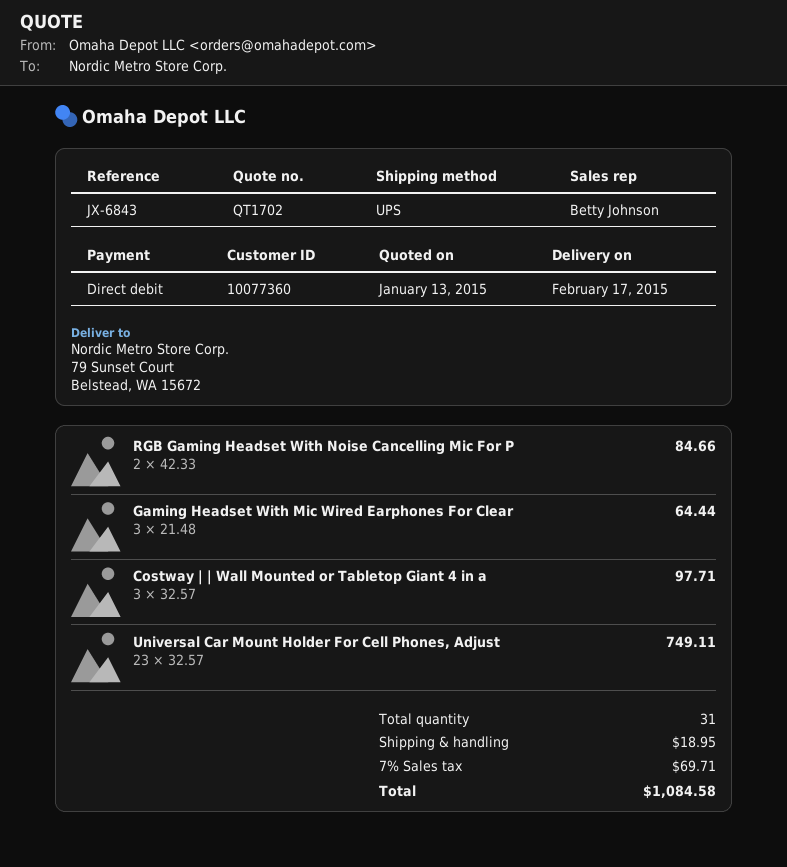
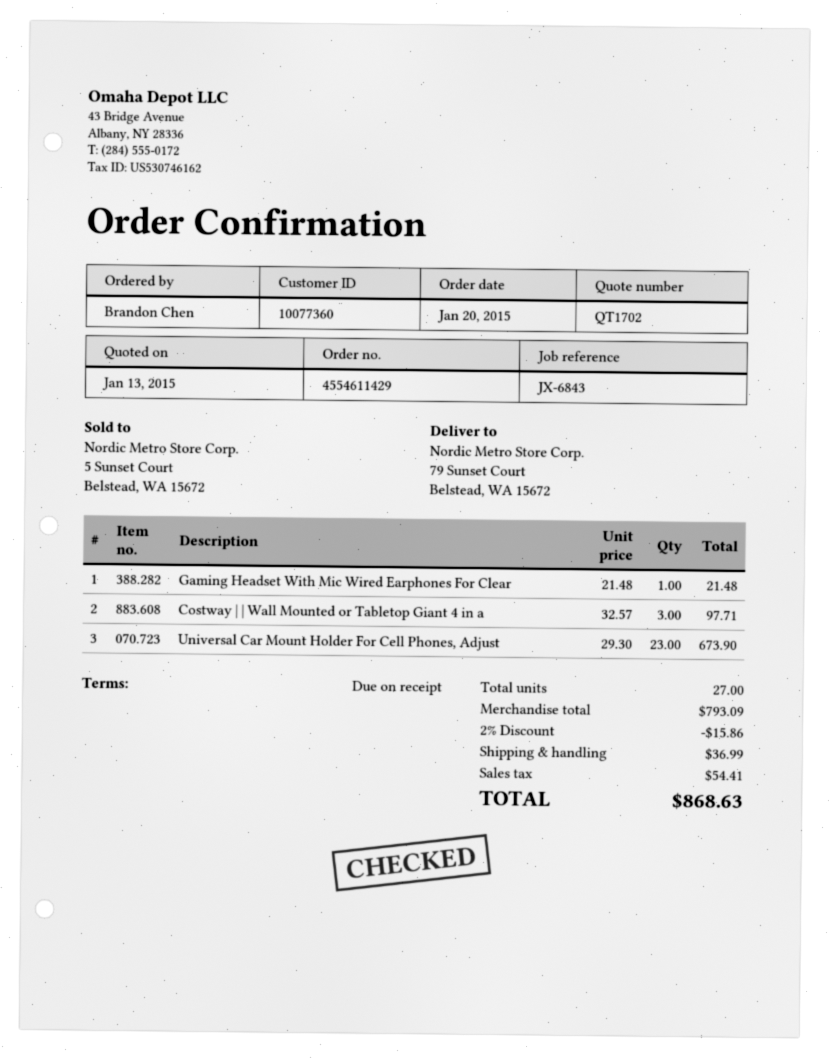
RGB Gaming Headset With Noise Cancelling Mic For P: 2 x 42.33 = 84.66 -> none
Gaming Headset With Mic Wired Earphones For Clear: 3 x 21.48 = 64.44 -> 1 x 21.48 = 21.48
Universal Car Mount Holder For Cell Phones, Adjust: 23 x 32.57 = 749.11 -> 23 x 29.30 = 673.90
total quantity: 31 -> 27
discount: none -> 2% = 15.86
shipping: 18.95 -> 36.99
tax: 69.71 -> 54.41
total: 1084.58 -> 868.63

